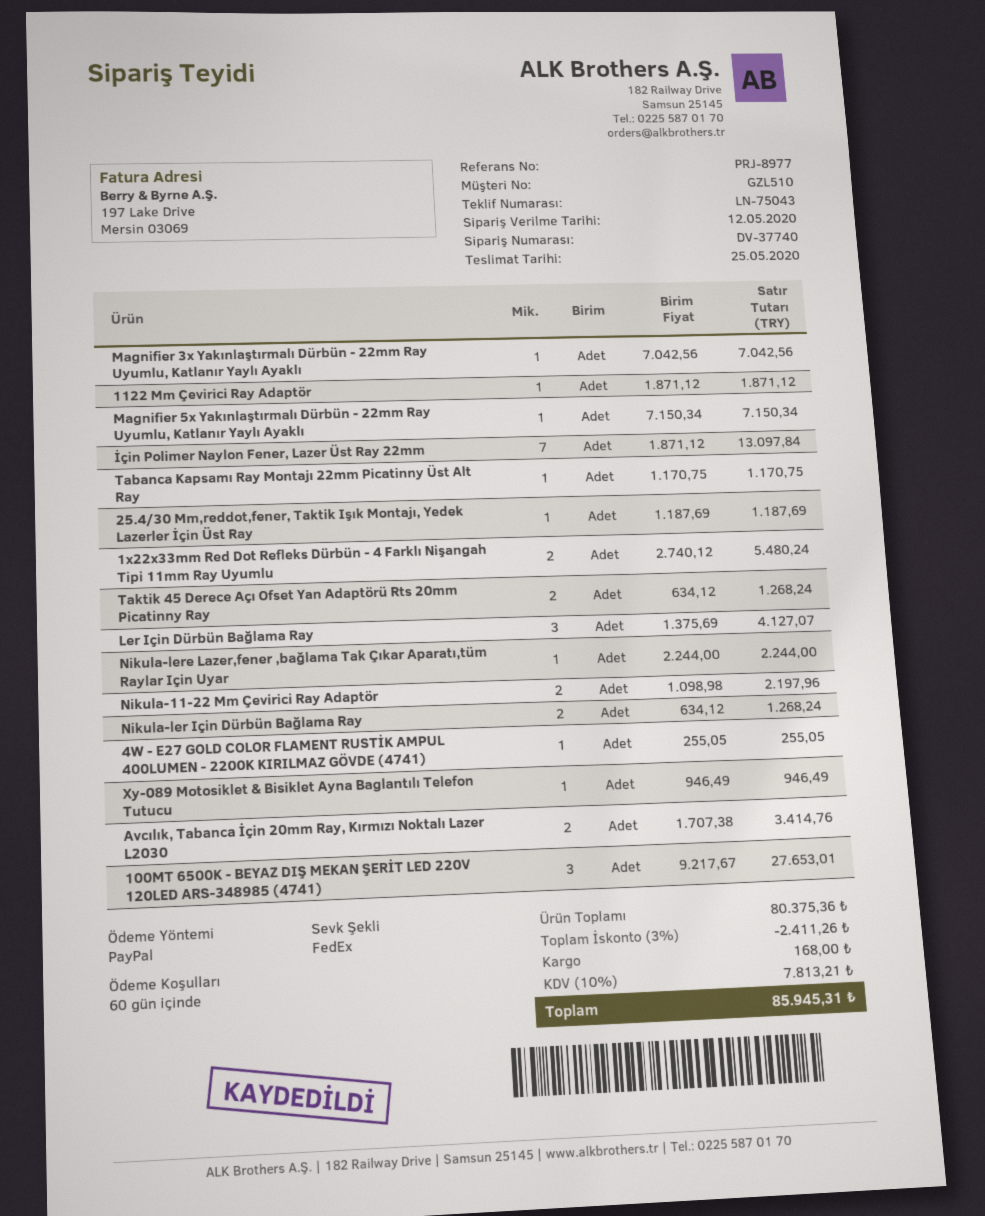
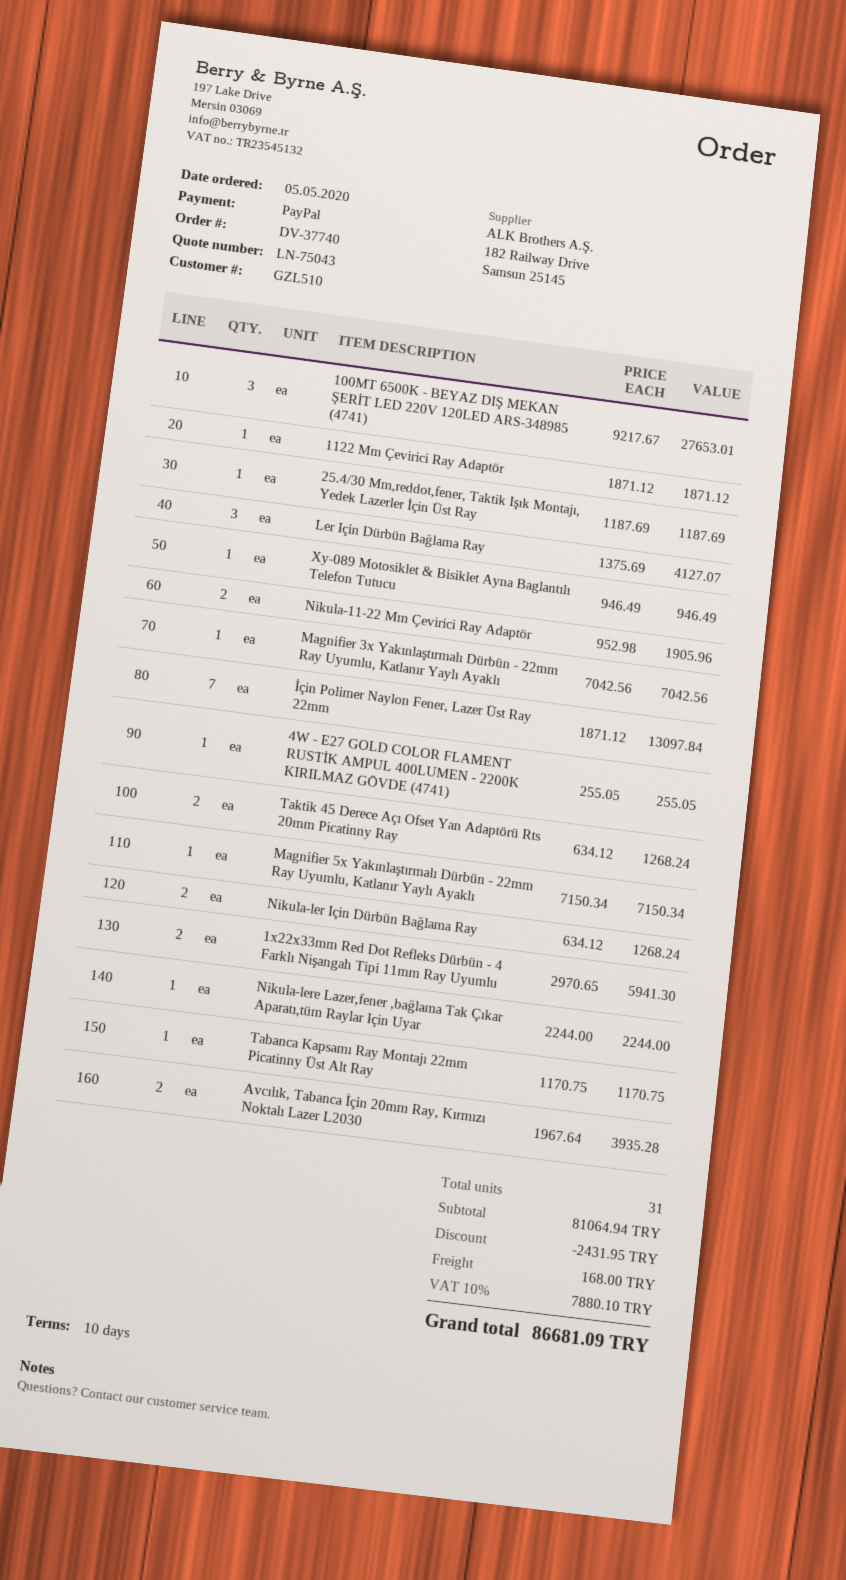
order date: 2020-05-12 -> 2020-05-05
payment terms: 60 days -> 10 days
1x22x33mm Red Dot Refleks Dürbün - 4 Farklı Nişangah Tipi 11mm Ray Uyumlu: 2 x 2740.12 = 5480.24 -> 2 x 2970.65 = 5941.30
Nikula-11-22 Mm Çevirici Ray Adaptör: 2 x 1098.98 = 2197.96 -> 2 x 952.98 = 1905.96
Avcılık, Tabanca İçin 20mm Ray, Kırmızı Noktalı Lazer L2030: 2 x 1707.38 = 3414.76 -> 2 x 1967.64 = 3935.28
subtotal: 80375.36 -> 81064.94
discount: 2411.26 -> 2431.95
tax: 10% = 7813.21 -> 10% = 7880.10
total: 85945.31 -> 86681.09

